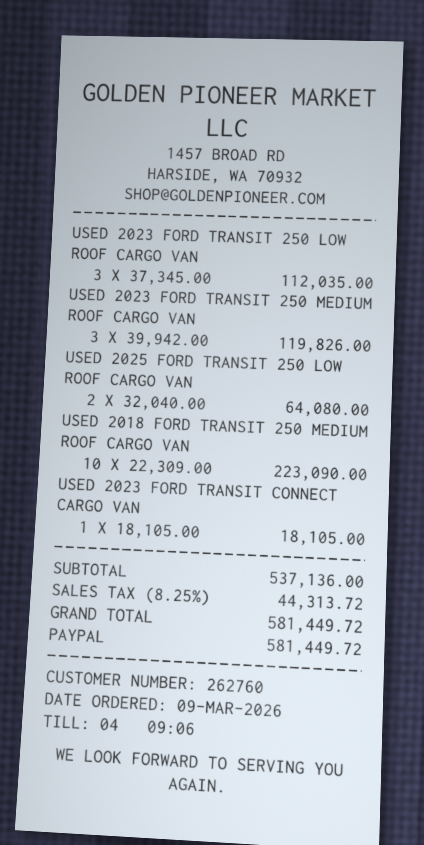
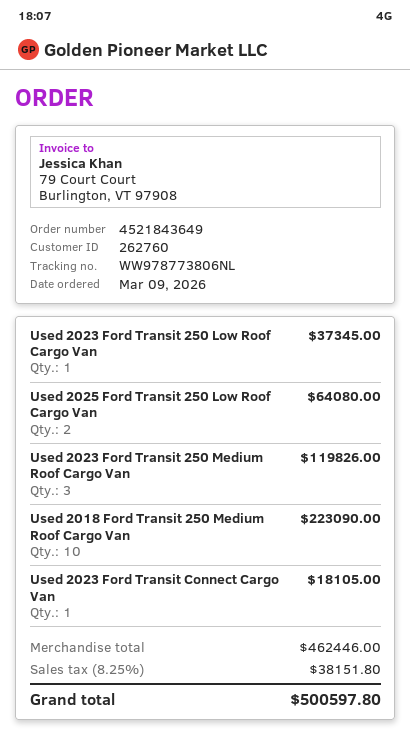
USED 2023 FORD TRANSIT 250 LOW ROOF CARGO VAN: 3 for 112035.00 -> 1 for 37345.00
subtotal: 537136.00 -> 462446.00
tax: 8.25% = 44313.72 -> 8.25% = 38151.80
total: 581449.72 -> 500597.80

